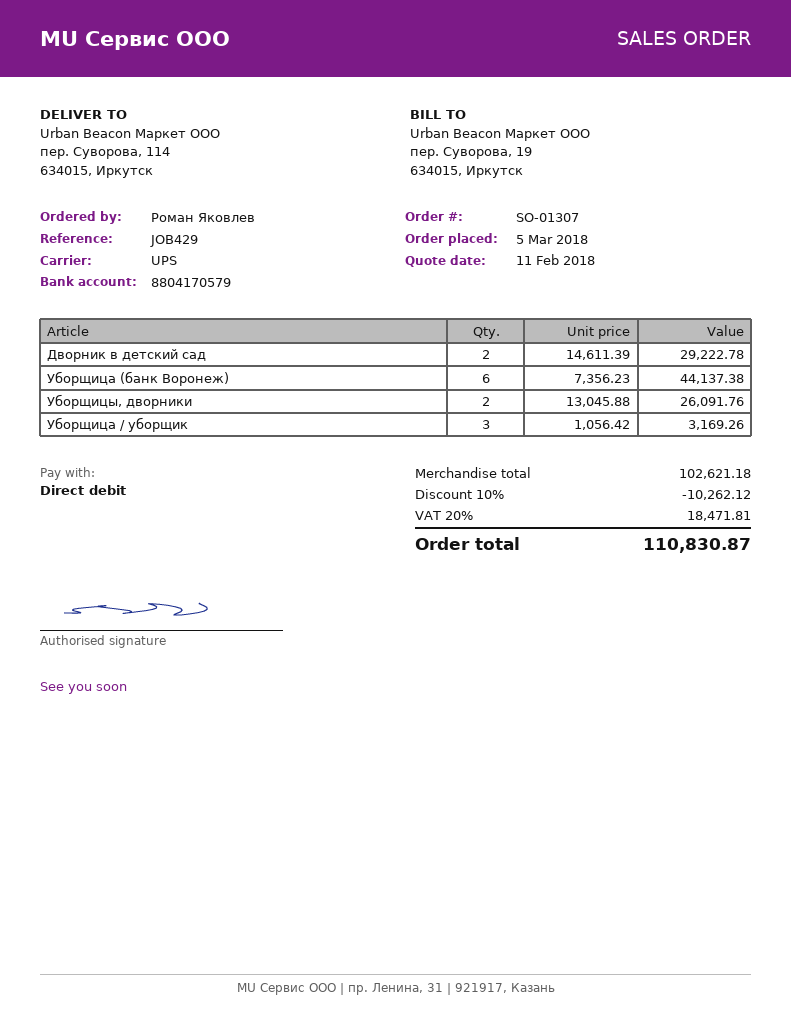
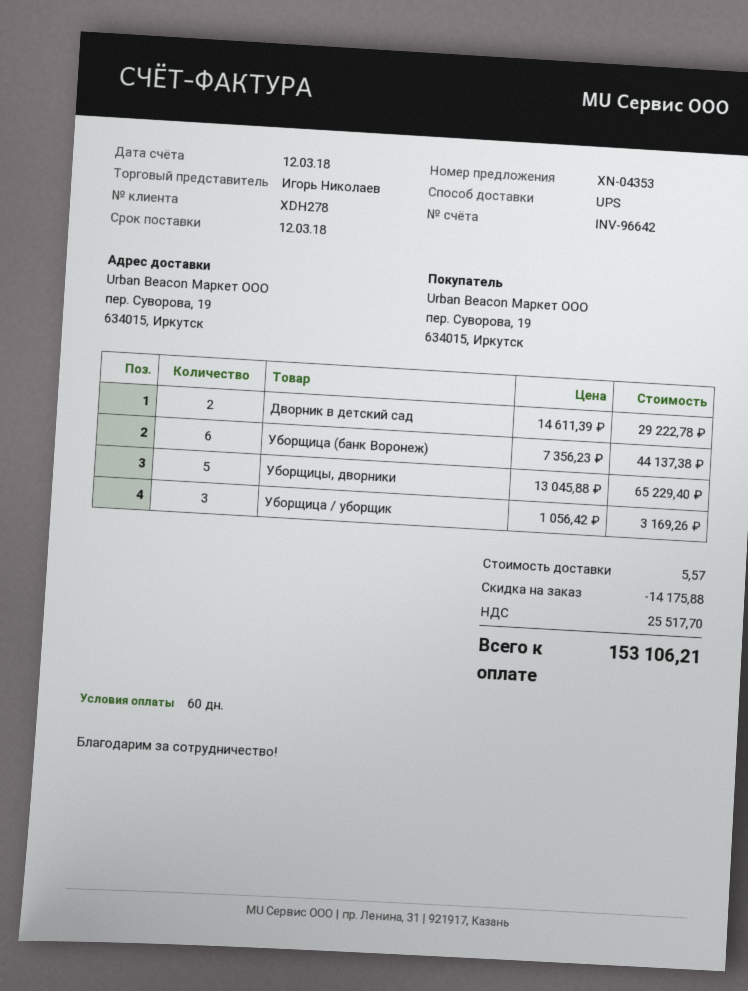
ship to: пер. Суворова, 114, 634015, Иркутск -> пер. Суворова, 19, 634015, Иркутск
Уборщицы, дворники: 2 x 13045.88 = 26091.76 -> 5 x 13045.88 = 65229.40
discount: 10262.12 -> 14175.88
shipping: none -> 5.57
tax: 18471.81 -> 25517.70
total: 110830.87 -> 153106.21

